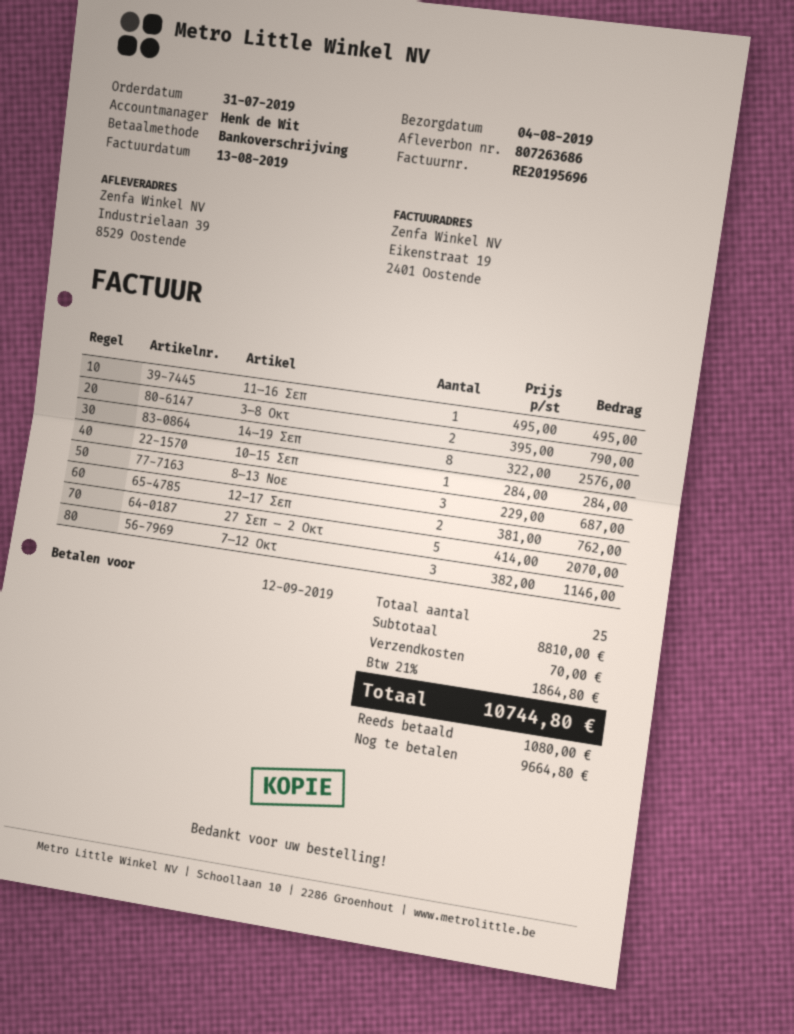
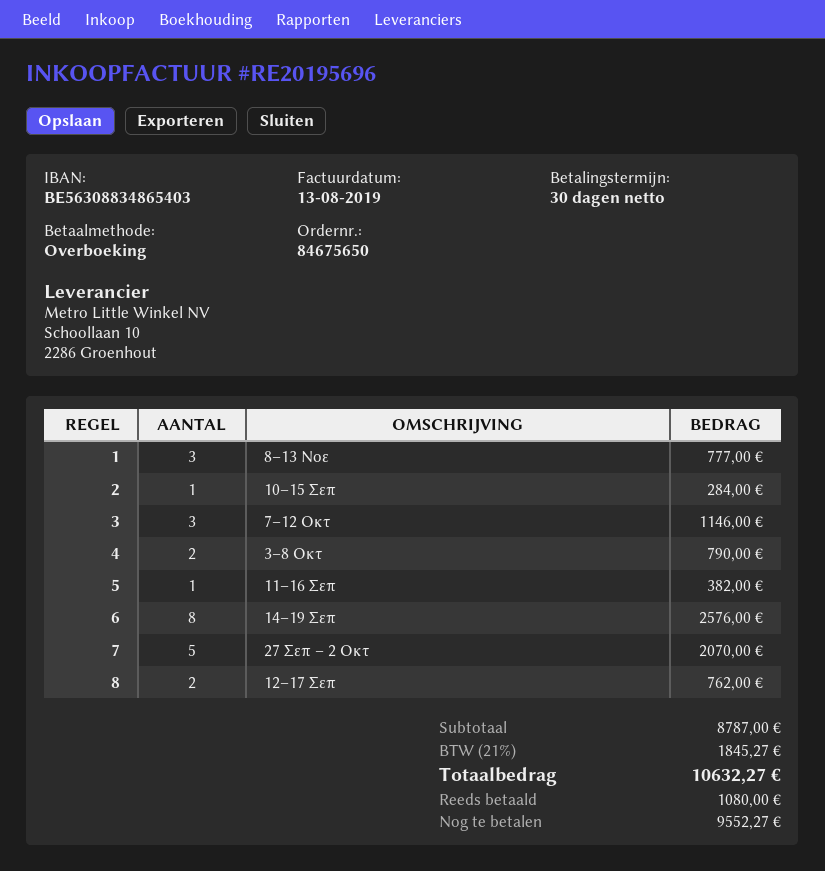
11–16 Σεπ: 1 for 495.00 -> 1 for 382.00
8–13 Νοε: 3 for 687.00 -> 3 for 777.00
subtotal: 8810.00 -> 8787.00
shipping: 70.00 -> none
tax: 21% = 1864.80 -> 21% = 1845.27
total: 10744.80 -> 10632.27
balance: 9664.80 -> 9552.27

